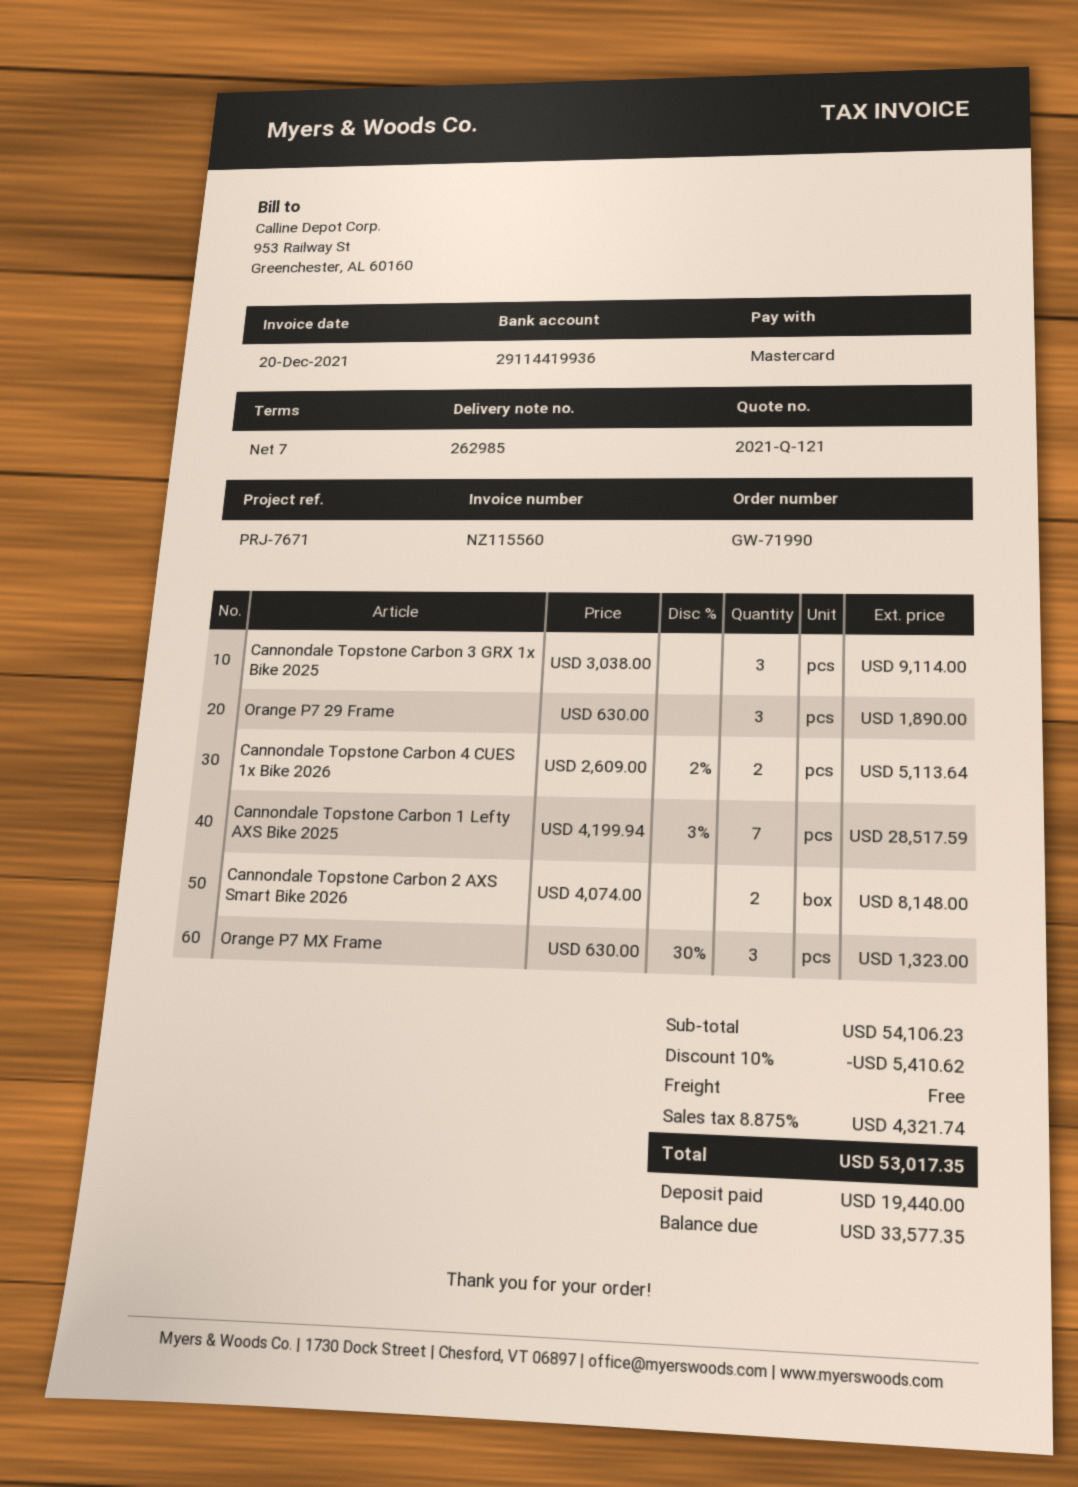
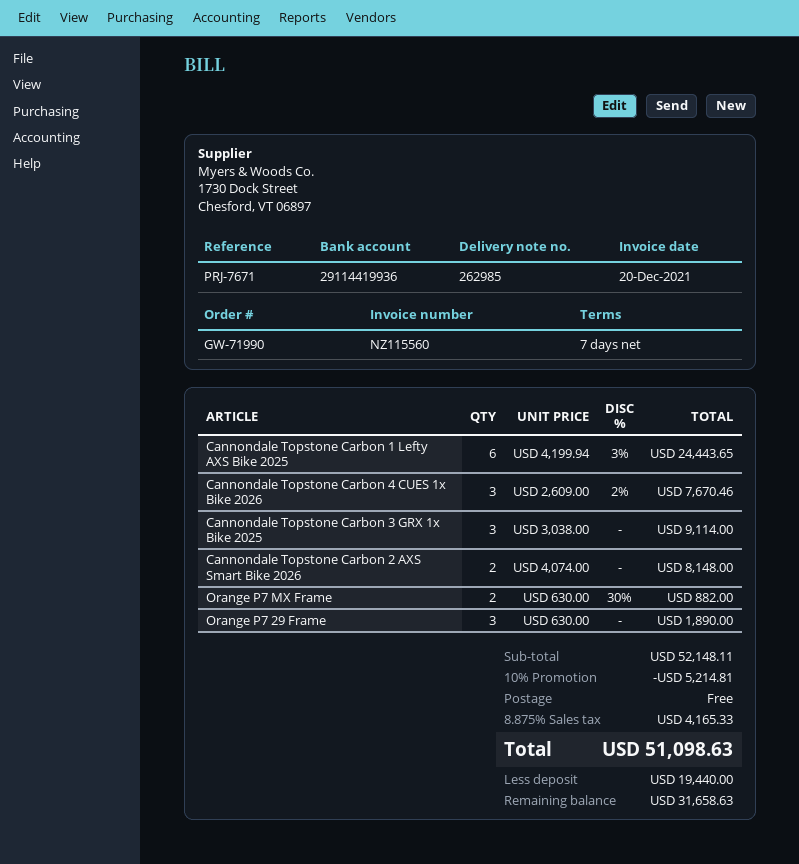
Cannondale Topstone Carbon 4 CUES 1x Bike 2026: 2 x 2609.00 - 2% = 5113.64 -> 3 x 2609.00 - 2% = 7670.46
Cannondale Topstone Carbon 1 Lefty AXS Bike 2025: 7 x 4199.94 - 3% = 28517.59 -> 6 x 4199.94 - 3% = 24443.65
Orange P7 MX Frame: 3 x 630.00 - 30% = 1323.00 -> 2 x 630.00 - 30% = 882.00
subtotal: 54106.23 -> 52148.11
discount: 10% = 5410.62 -> 10% = 5214.81
tax: 8.875% = 4321.74 -> 8.875% = 4165.33
total: 53017.35 -> 51098.63
balance: 33577.35 -> 31658.63

